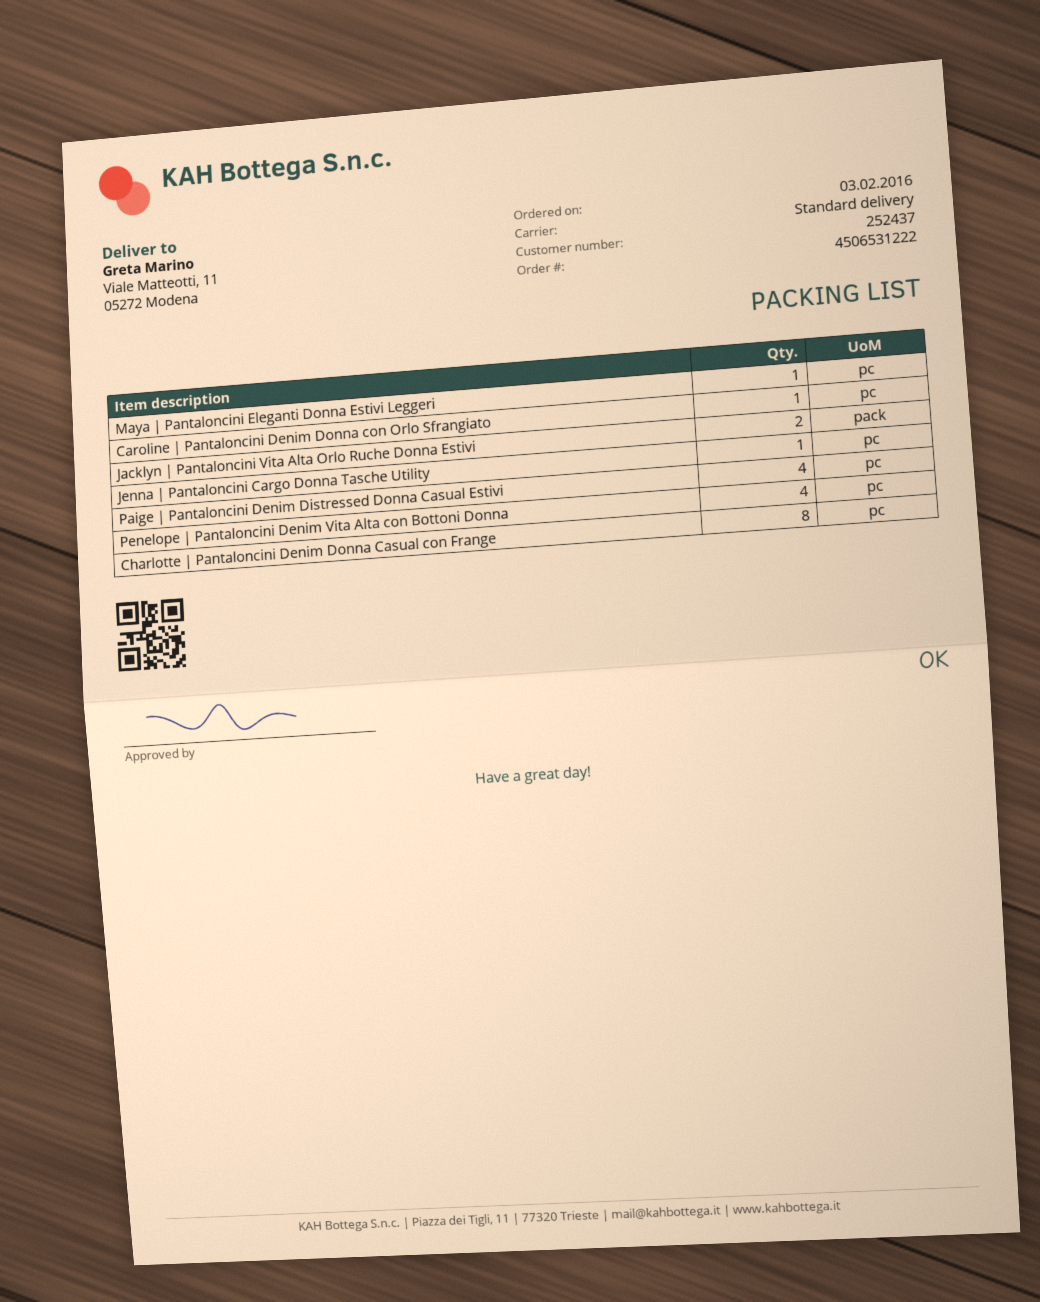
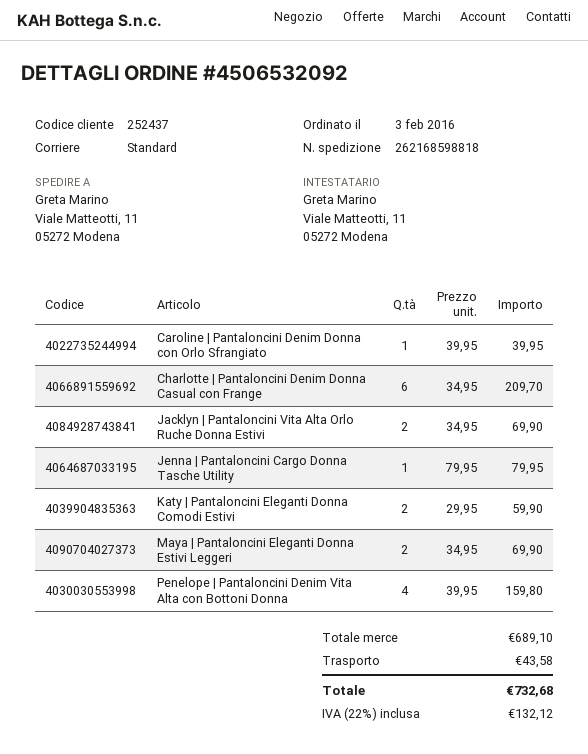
order number: 4506531222 -> 4506532092
Maya | Pantaloncini Eleganti Donna Estivi Leggeri: 1 -> 2
Paige | Pantaloncini Denim Distressed Donna Casual Estivi: 4 -> none
Charlotte | Pantaloncini Denim Donna Casual con Frange: 8 -> 6
Katy | Pantaloncini Eleganti Donna Comodi Estivi: none -> 2

